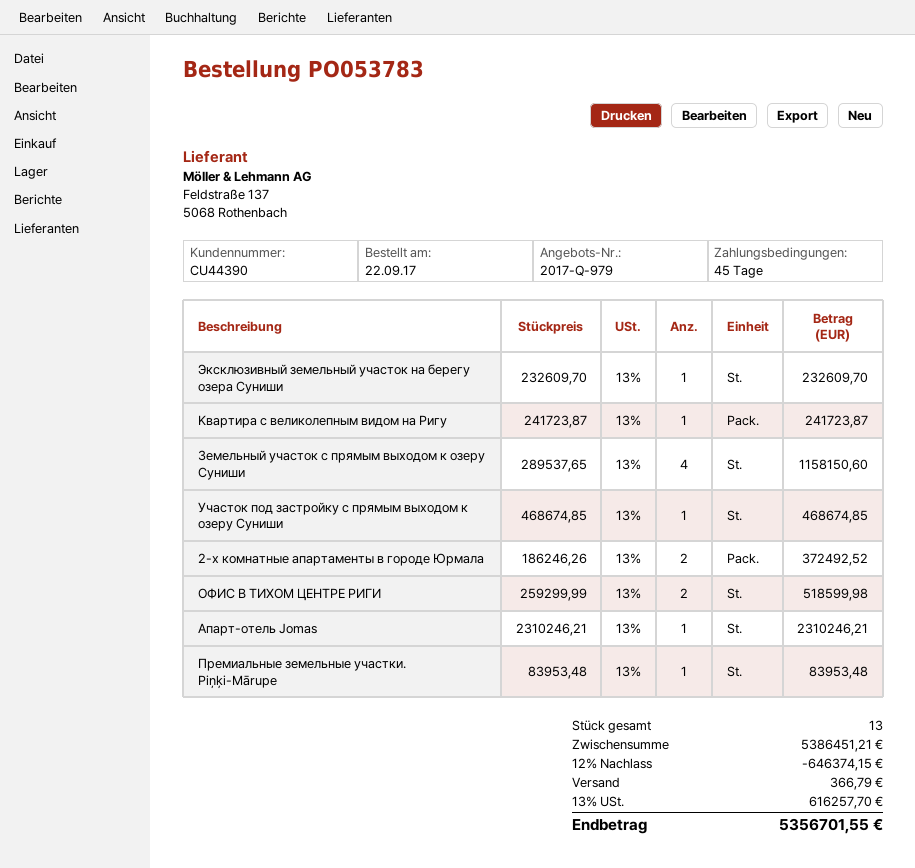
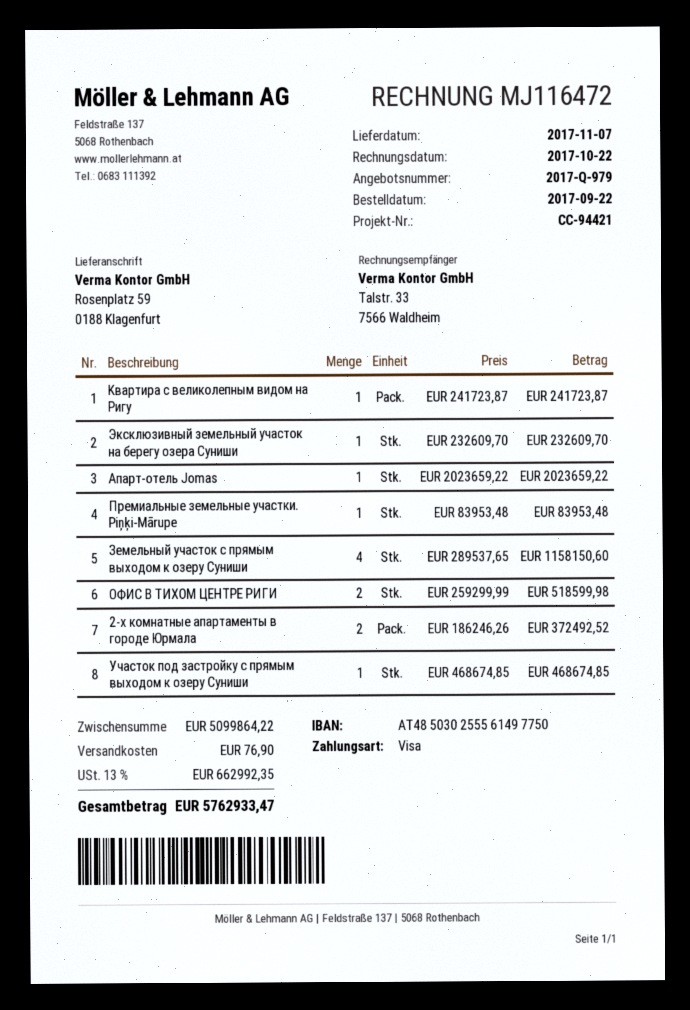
Апарт-отель Jomas: 1 x 2310246.21 = 2310246.21 -> 1 x 2023659.22 = 2023659.22
subtotal: 5386451.21 -> 5099864.22
discount: 12% = 646374.15 -> none
shipping: 366.79 -> 76.90
tax: 13% = 616257.70 -> 13% = 662992.35
total: 5356701.55 -> 5762933.47

